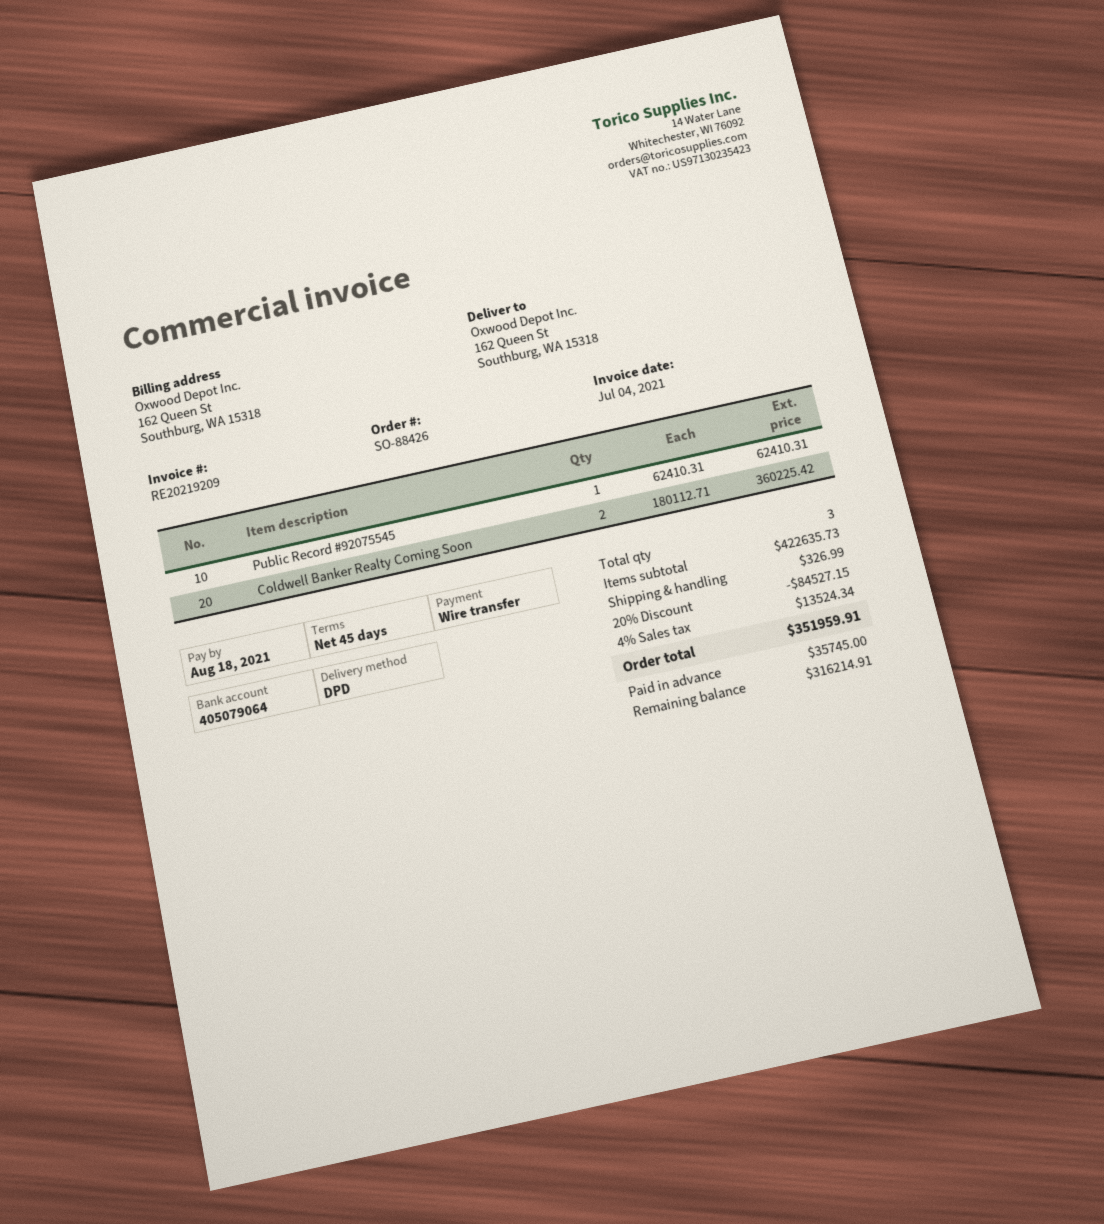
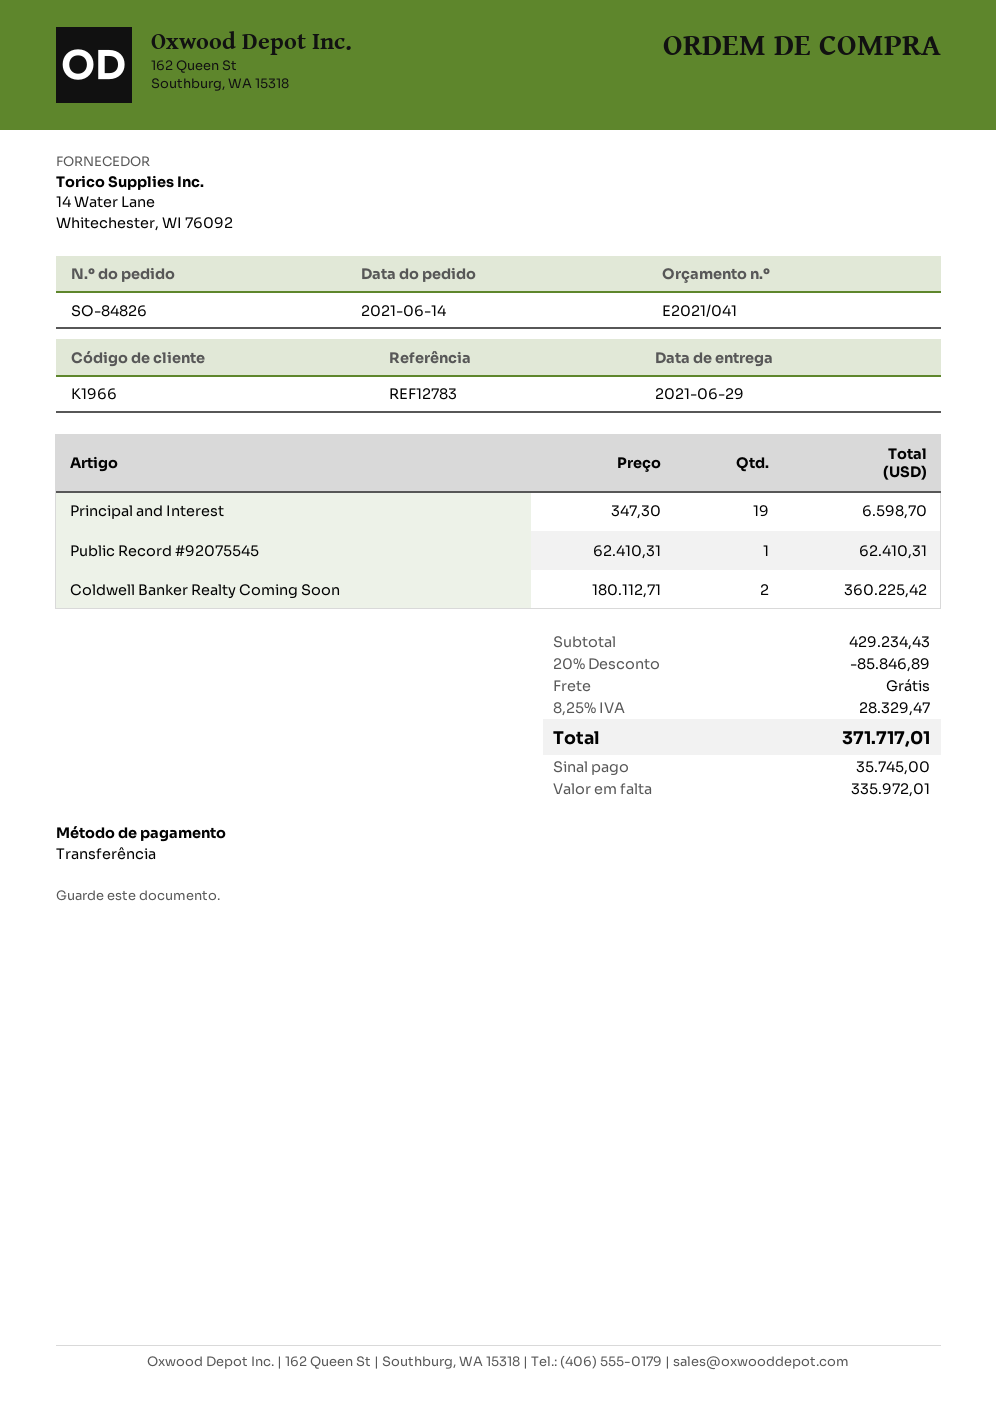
order number: SO-88426 -> SO-84826
Principal and Interest: none -> 19 x 347.30 = 6598.70
subtotal: 422635.73 -> 429234.43
discount: 20% = 84527.15 -> 20% = 85846.89
shipping: 326.99 -> 0.00
tax: 4% = 13524.34 -> 8.25% = 28329.47
total: 351959.91 -> 371717.01
balance: 316214.91 -> 335972.01

